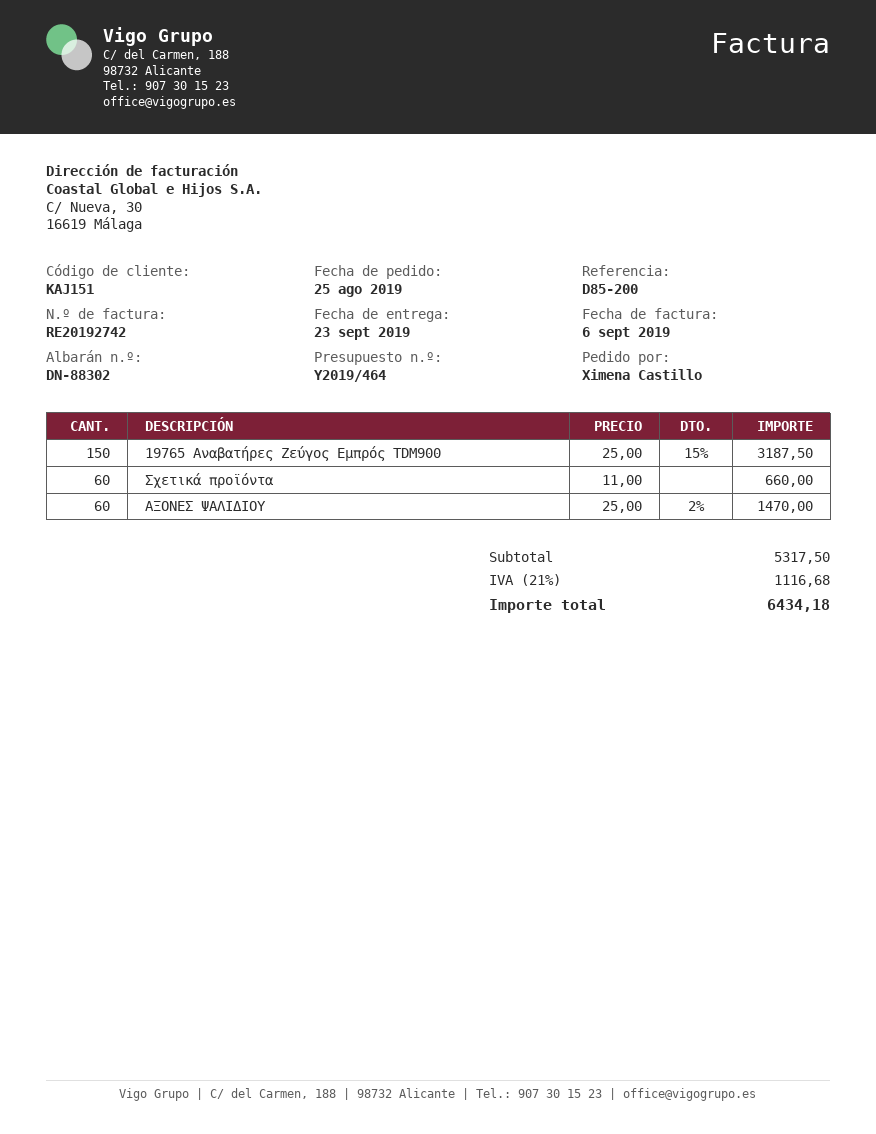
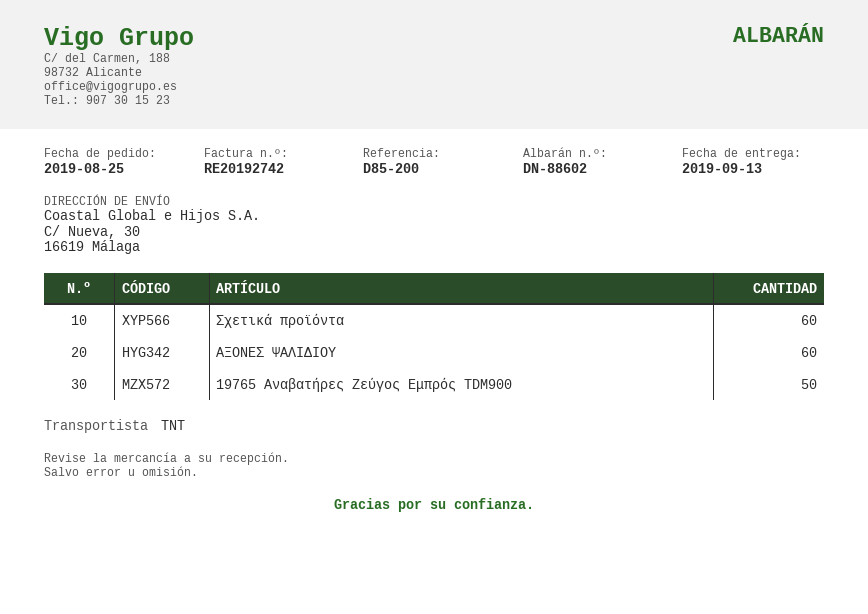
delivery note number: DN-88302 -> DN-88602
delivery date: 2019-09-23 -> 2019-09-13
19765 Αναβατήρες Ζεύγος Εμπρός TDM900: 150 -> 50

